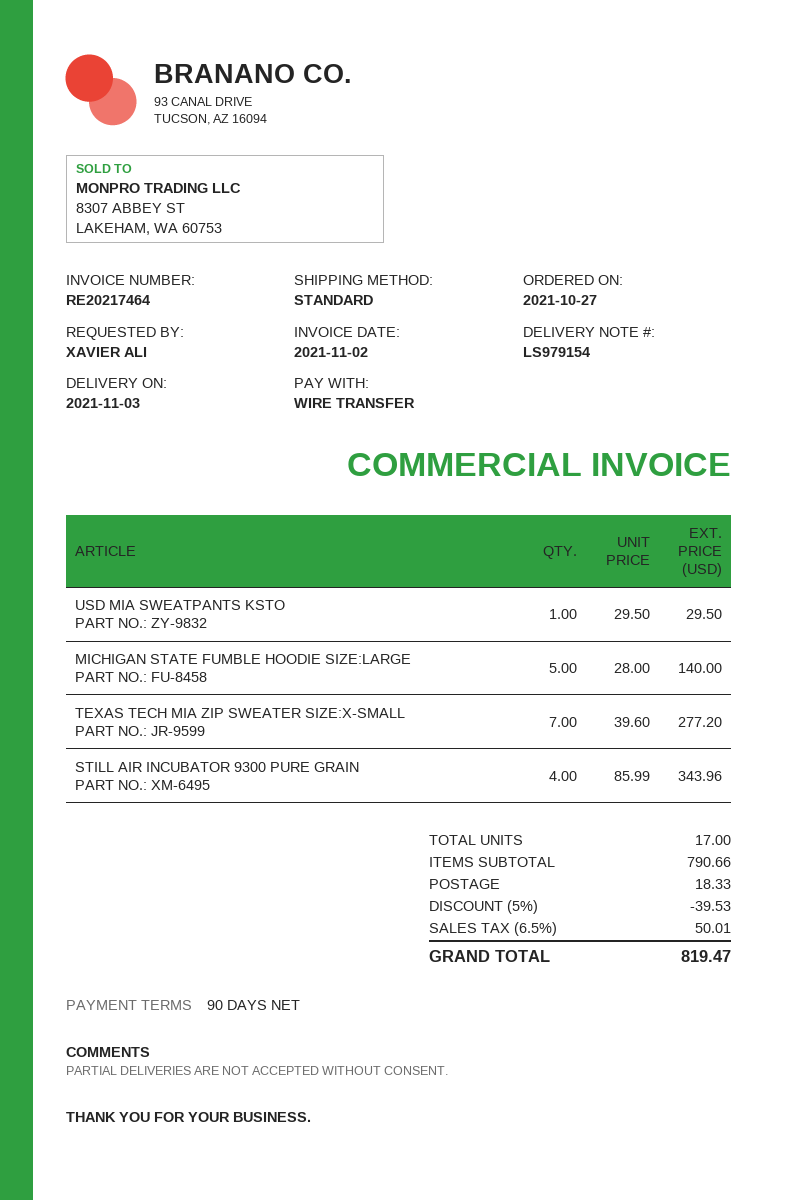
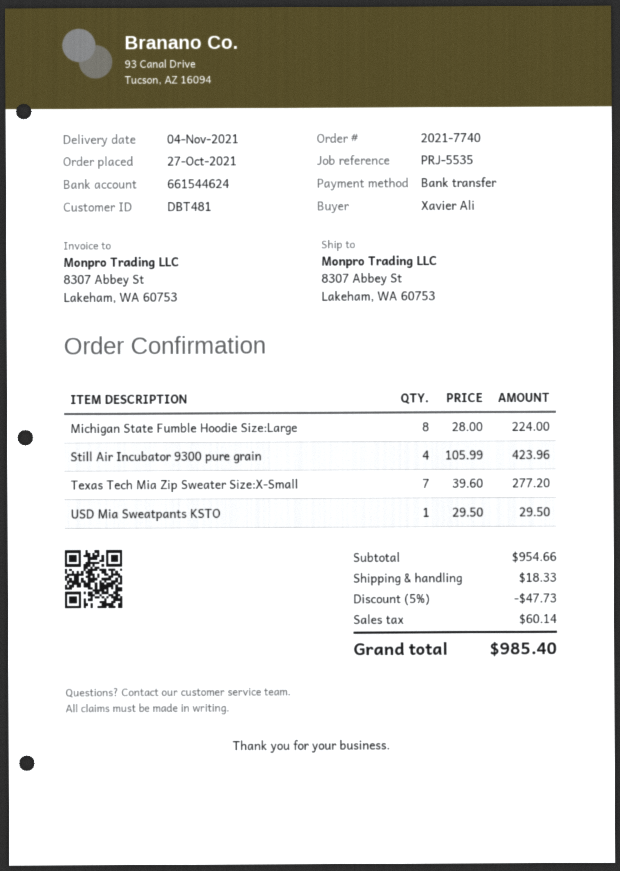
delivery date: 2021-11-03 -> 2021-11-04
MICHIGAN STATE FUMBLE HOODIE SIZE:LARGE: 5 x 28.00 = 140.00 -> 8 x 28.00 = 224.00
STILL AIR INCUBATOR 9300 PURE GRAIN: 4 x 85.99 = 343.96 -> 4 x 105.99 = 423.96
subtotal: 790.66 -> 954.66
discount: 5% = 39.53 -> 5% = 47.73
tax: 50.01 -> 60.14
total: 819.47 -> 985.40

